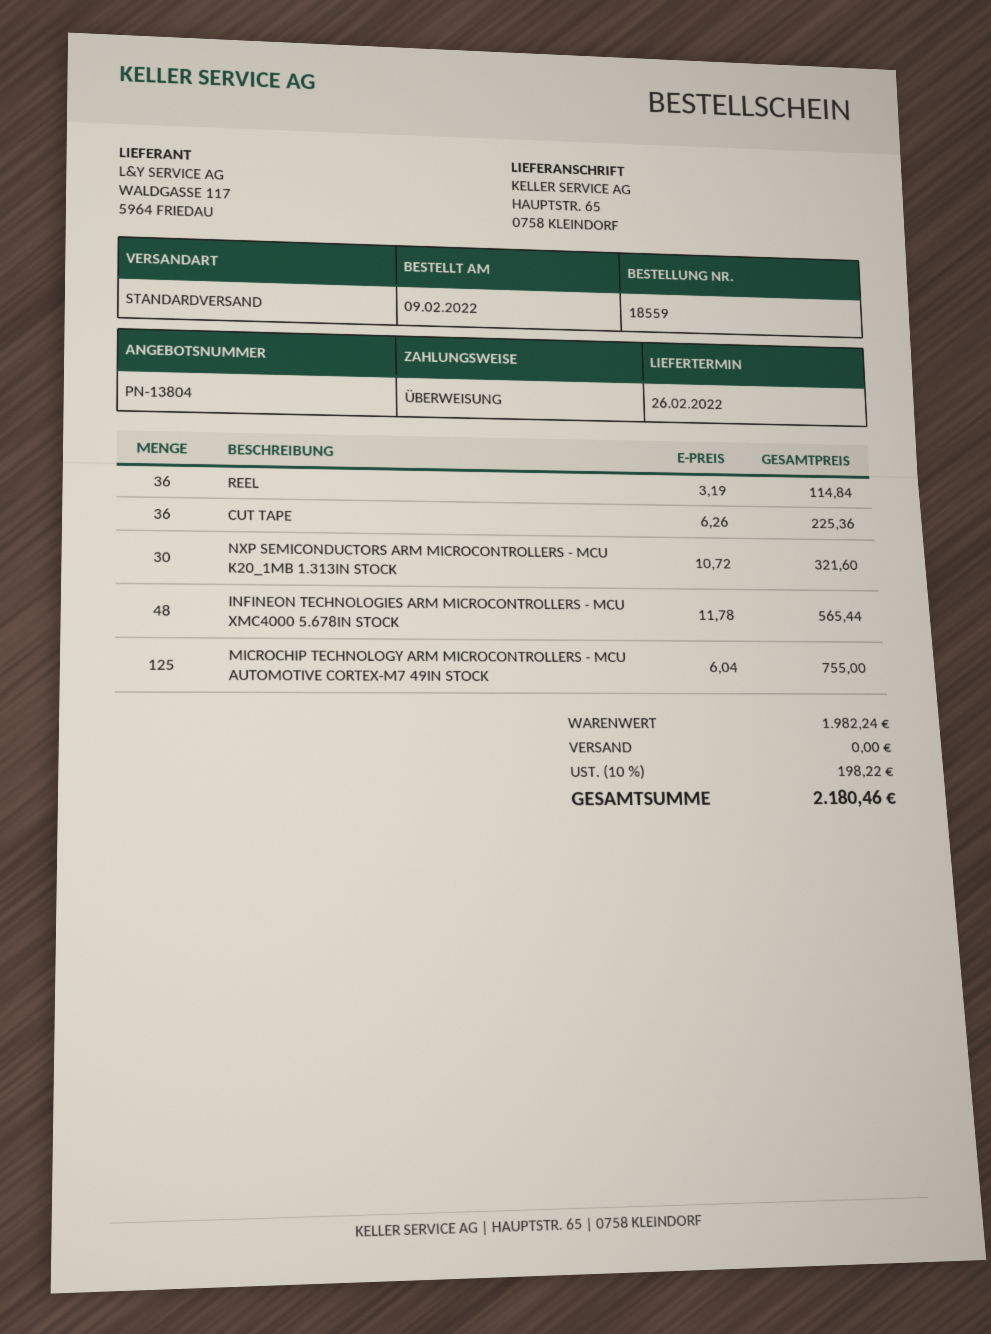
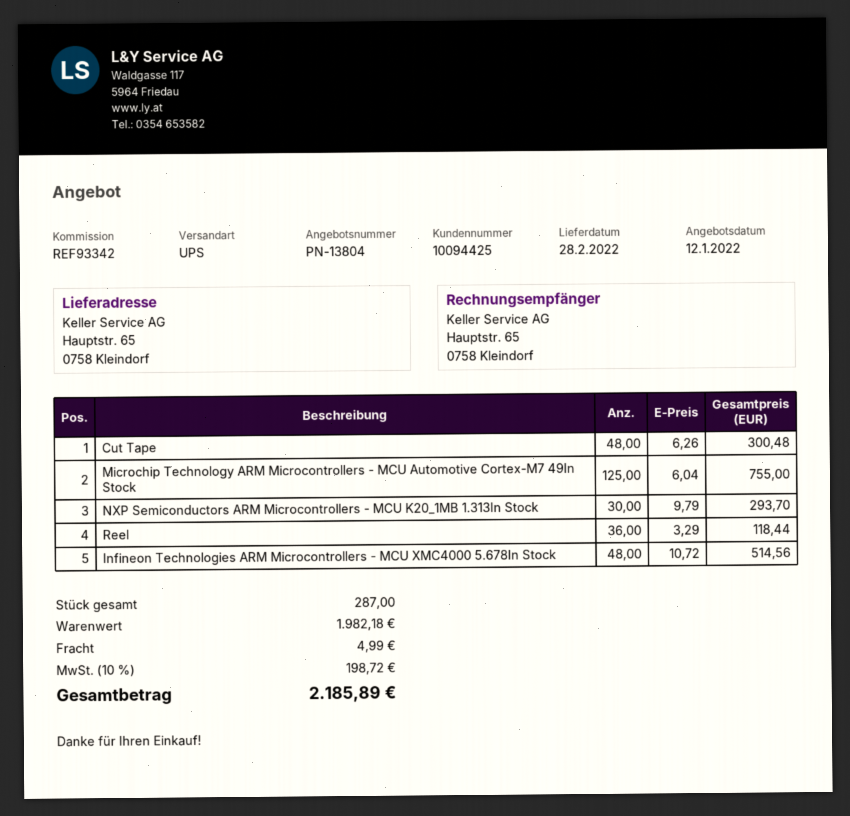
delivery date: 2022-02-26 -> 2022-02-28
shipping method: standard -> UPS
REEL: 36 x 3.19 = 114.84 -> 36 x 3.29 = 118.44
CUT TAPE: 36 x 6.26 = 225.36 -> 48 x 6.26 = 300.48
NXP SEMICONDUCTORS ARM MICROCONTROLLERS - MCU K20_1MB 1.313IN STOCK: 30 x 10.72 = 321.60 -> 30 x 9.79 = 293.70
INFINEON TECHNOLOGIES ARM MICROCONTROLLERS - MCU XMC4000 5.678IN STOCK: 48 x 11.78 = 565.44 -> 48 x 10.72 = 514.56
subtotal: 1982.24 -> 1982.18
shipping: 0.00 -> 4.99
tax: 10% = 198.22 -> 10% = 198.72
total: 2180.46 -> 2185.89

